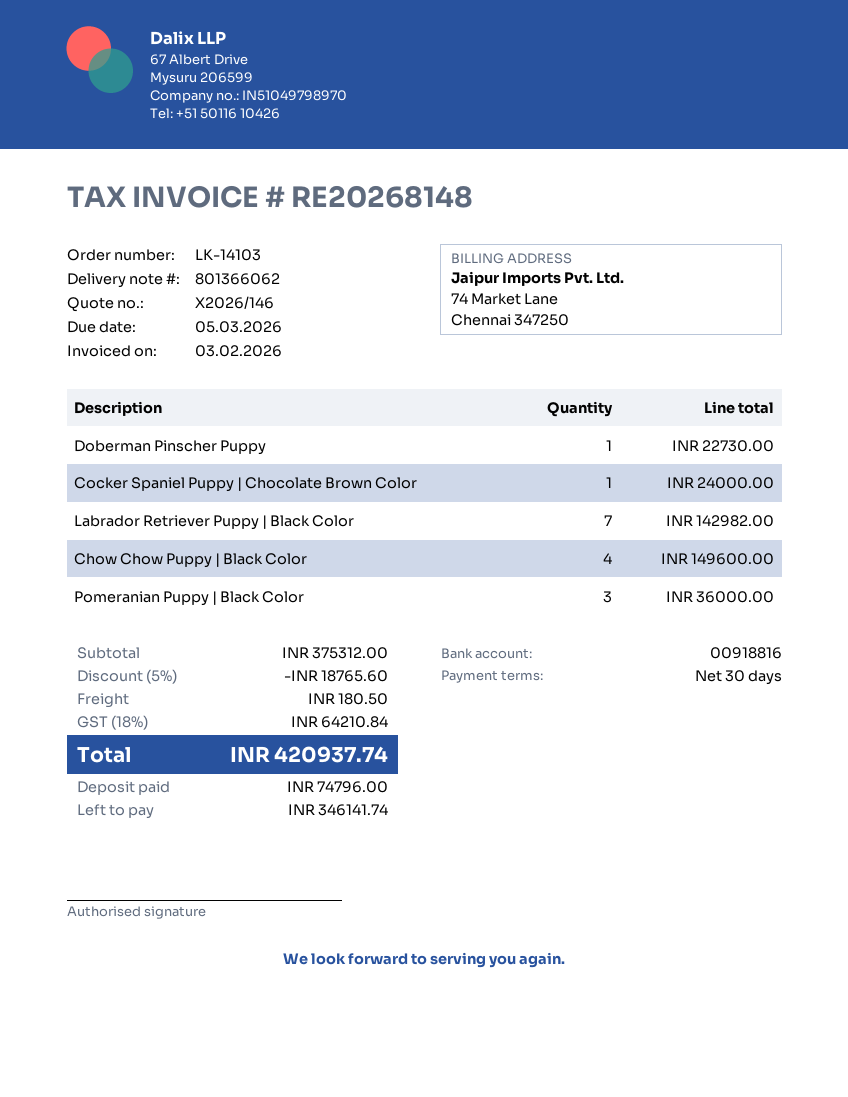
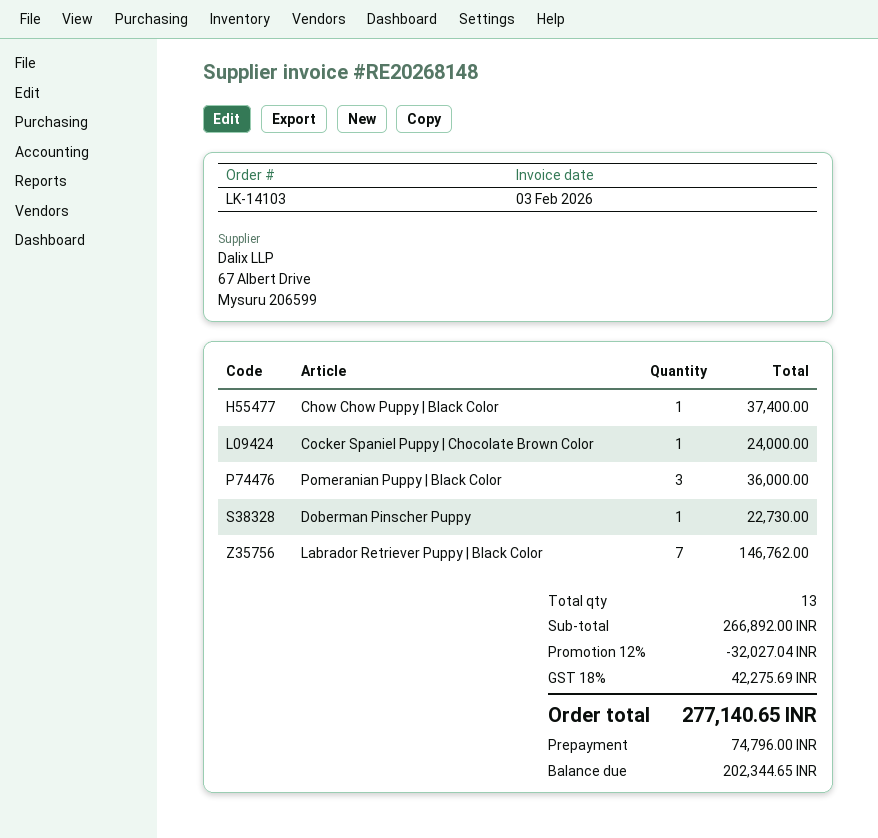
Labrador Retriever Puppy | Black Color: 7 for 142982.00 -> 7 for 146762.00
Chow Chow Puppy | Black Color: 4 for 149600.00 -> 1 for 37400.00
subtotal: 375312.00 -> 266892.00
discount: 5% = 18765.60 -> 12% = 32027.04
shipping: 180.50 -> none
tax: 18% = 64210.84 -> 18% = 42275.69
total: 420937.74 -> 277140.65
balance: 346141.74 -> 202344.65

